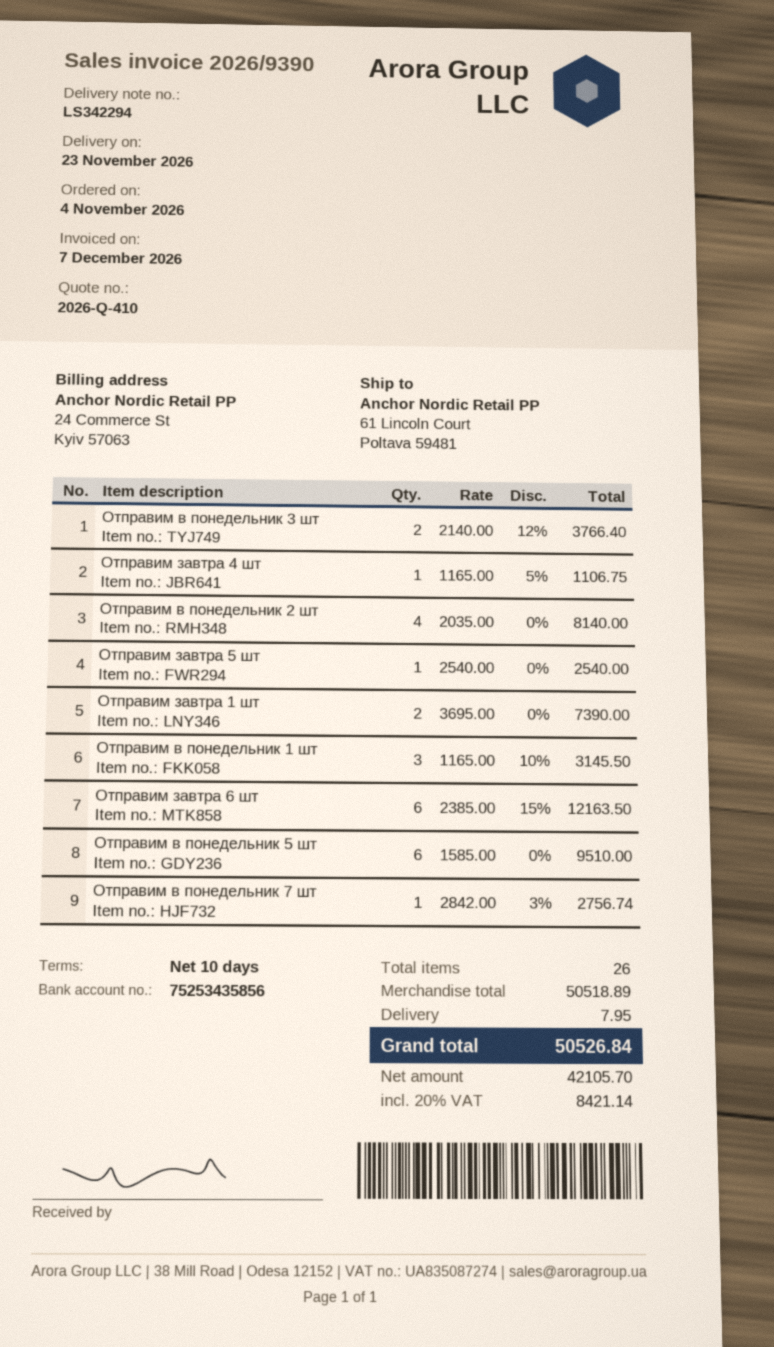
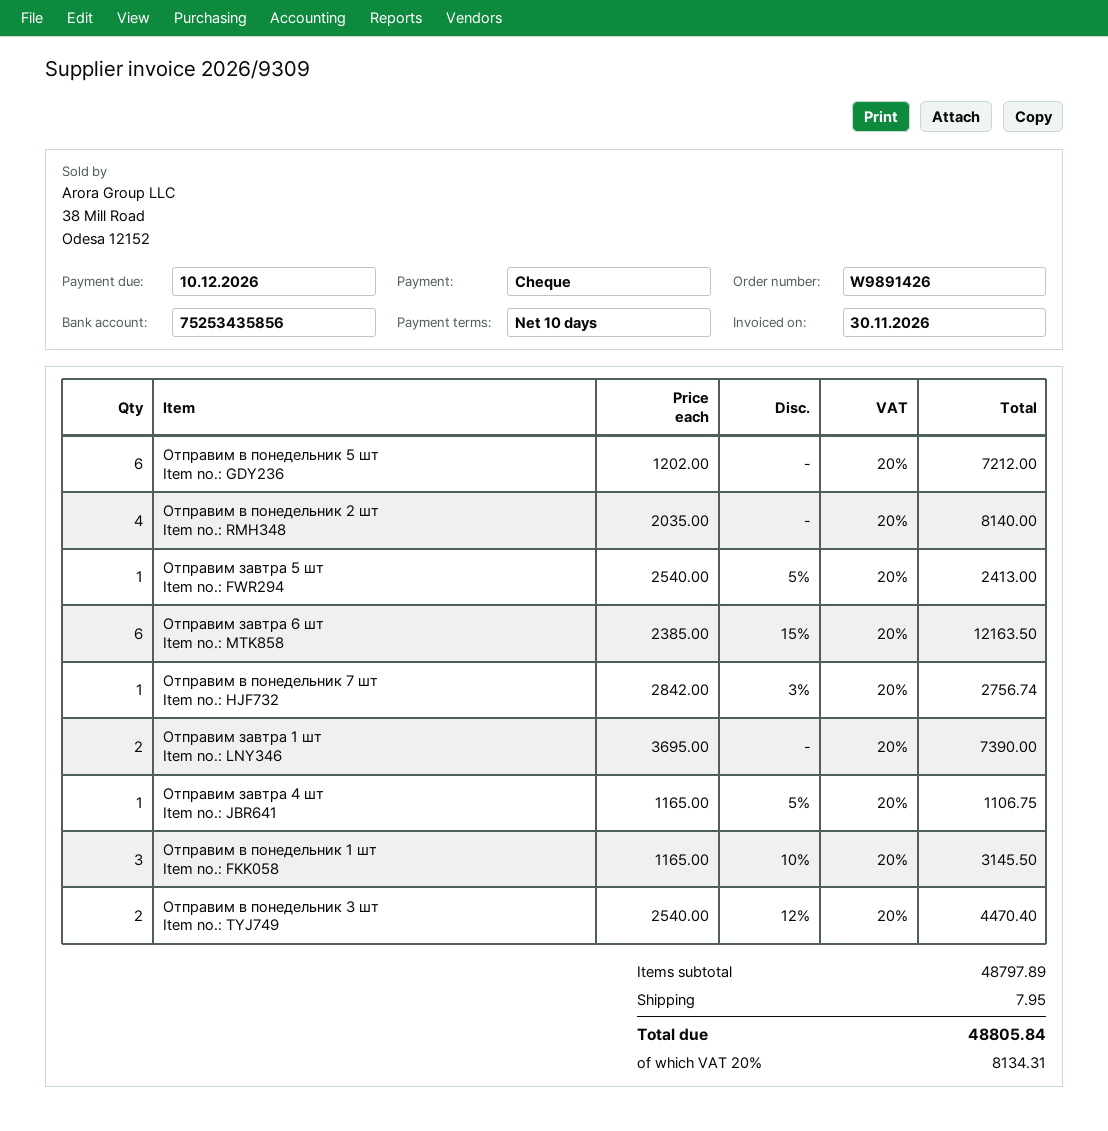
invoice number: 2026/9390 -> 2026/9309
invoice date: 2026-12-07 -> 2026-11-30
Отправим в понедельник 3 шт: 2 x 2140.00 - 12% = 3766.40 -> 2 x 2540.00 - 12% = 4470.40
Отправим завтра 5 шт: 1 x 2540.00 = 2540.00 -> 1 x 2540.00 - 5% = 2413.00
Отправим в понедельник 5 шт: 6 x 1585.00 = 9510.00 -> 6 x 1202.00 = 7212.00
subtotal: 50518.89 -> 48797.89
tax: 20% = 8421.14 -> 20% = 8134.31
total: 50526.84 -> 48805.84

